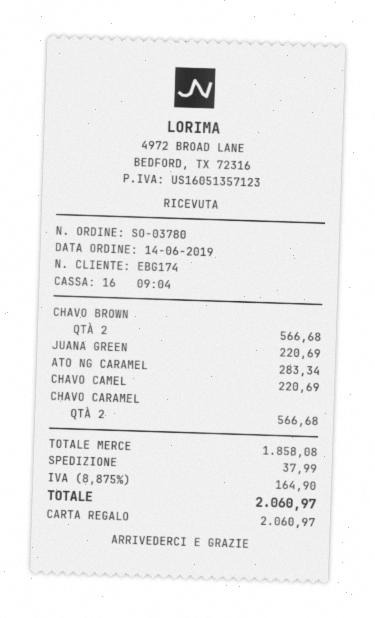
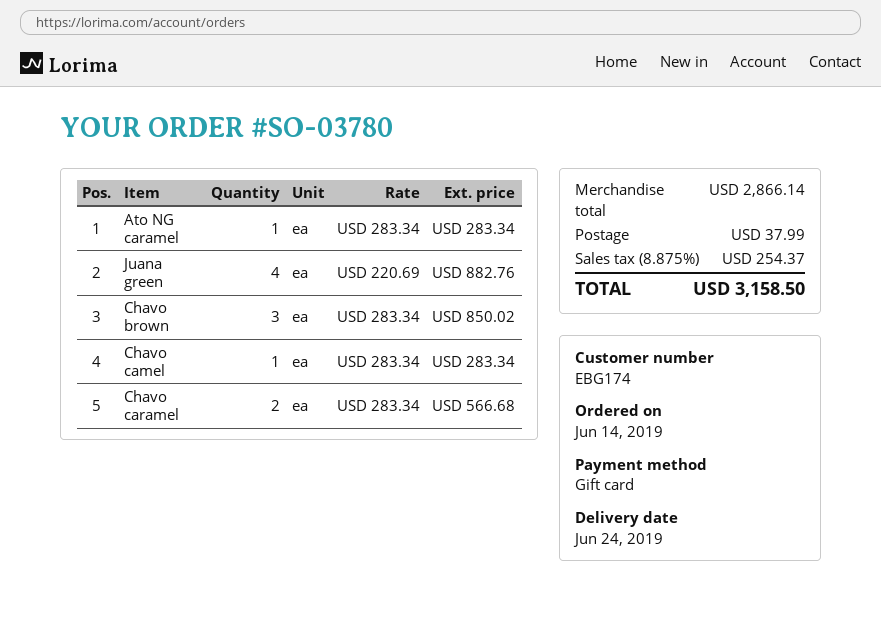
CHAVO BROWN: 2 for 566.68 -> 3 for 850.02
JUANA GREEN: 1 for 220.69 -> 4 for 882.76
CHAVO CAMEL: 1 for 220.69 -> 1 for 283.34
subtotal: 1858.08 -> 2866.14
tax: 8.875% = 164.90 -> 8.875% = 254.37
total: 2060.97 -> 3158.50

